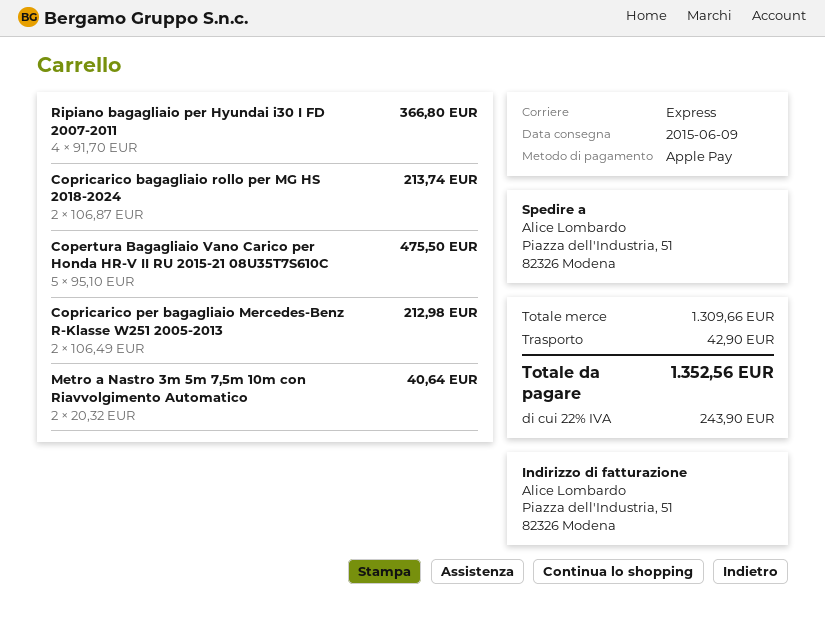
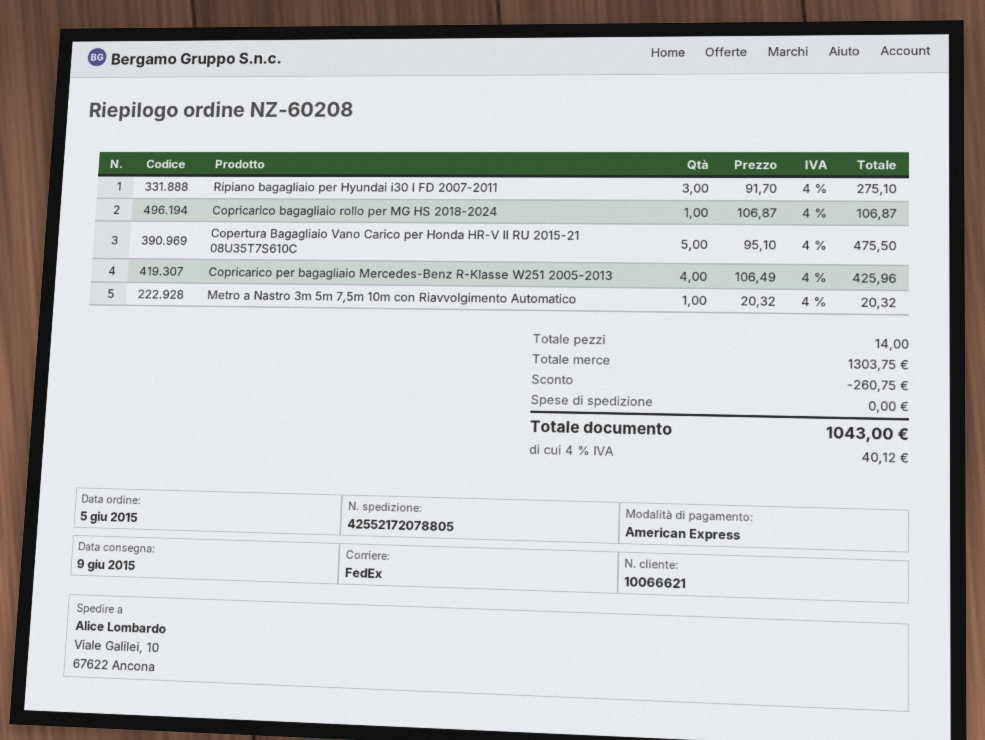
payment method: Apple Pay -> American Express
shipping method: express -> FedEx
ship to: Piazza dell'Industria, 51, 82326 Modena -> Viale Galilei, 10, 67622 Ancona
Ripiano bagagliaio per Hyundai i30 I FD 2007-2011: 4 x 91.70 = 366.80 -> 3 x 91.70 = 275.10
Copricarico bagagliaio rollo per MG HS 2018-2024: 2 x 106.87 = 213.74 -> 1 x 106.87 = 106.87
Copricarico per bagagliaio Mercedes-Benz R-Klasse W251 2005-2013: 2 x 106.49 = 212.98 -> 4 x 106.49 = 425.96
Metro a Nastro 3m 5m 7,5m 10m con Riavvolgimento Automatico: 2 x 20.32 = 40.64 -> 1 x 20.32 = 20.32
subtotal: 1309.66 -> 1303.75
discount: none -> 260.75
shipping: 42.90 -> 0.00
tax: 22% = 243.90 -> 4% = 40.12
total: 1352.56 -> 1043.00

